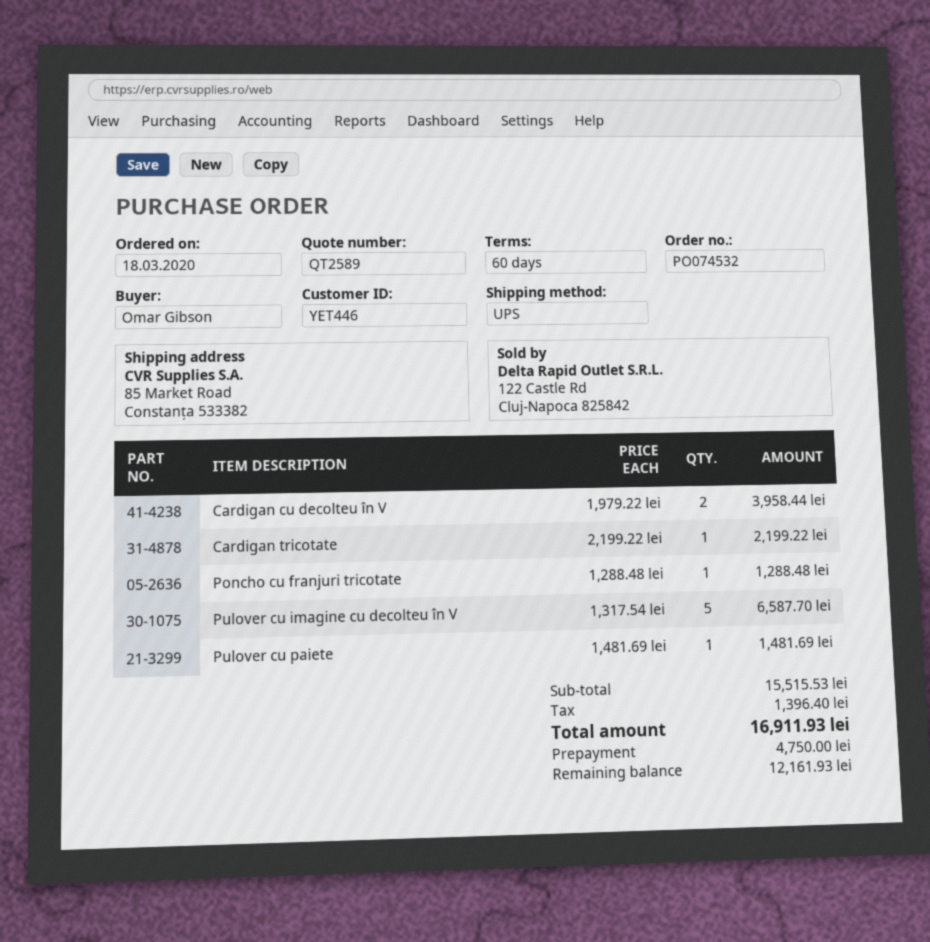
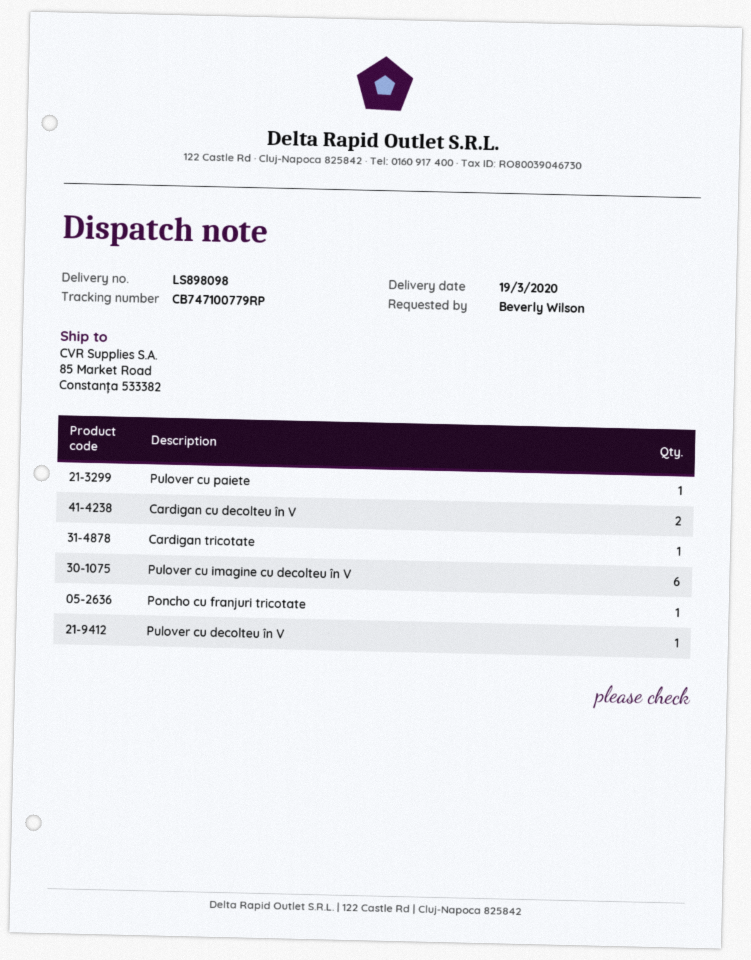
ordered by: Omar Gibson -> Beverly Wilson
Pulover cu imagine cu decolteu în V: 5 -> 6
Pulover cu decolteu în V: none -> 1

